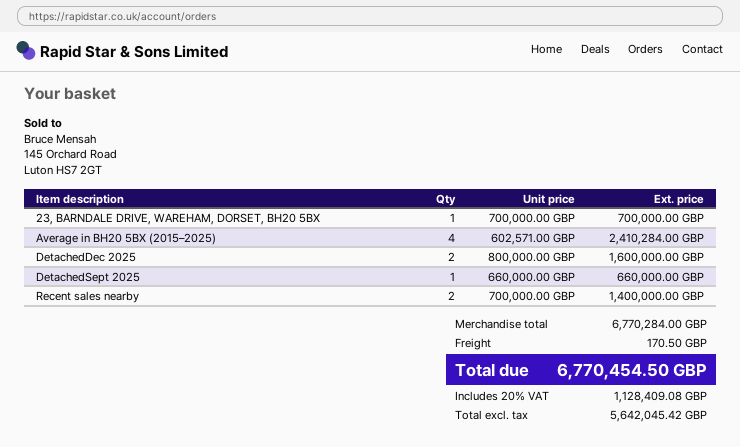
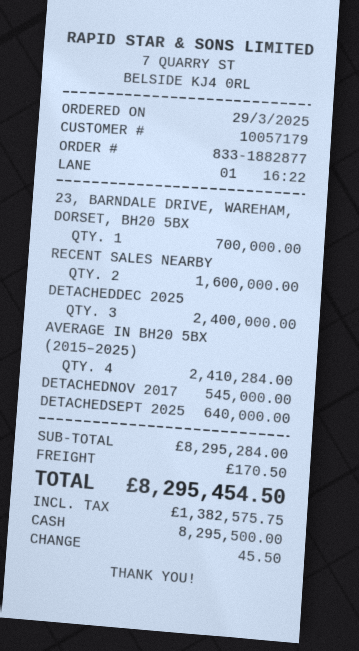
DetachedDec 2025: 2 for 1600000.00 -> 3 for 2400000.00
DetachedSept 2025: 1 for 660000.00 -> 1 for 640000.00
Recent sales nearby: 2 for 1400000.00 -> 2 for 1600000.00
DETACHEDNOV 2017: none -> 1 for 545000.00
subtotal: 6770284.00 -> 8295284.00
tax: 1128409.08 -> 1382575.75
total: 6770454.50 -> 8295454.50

